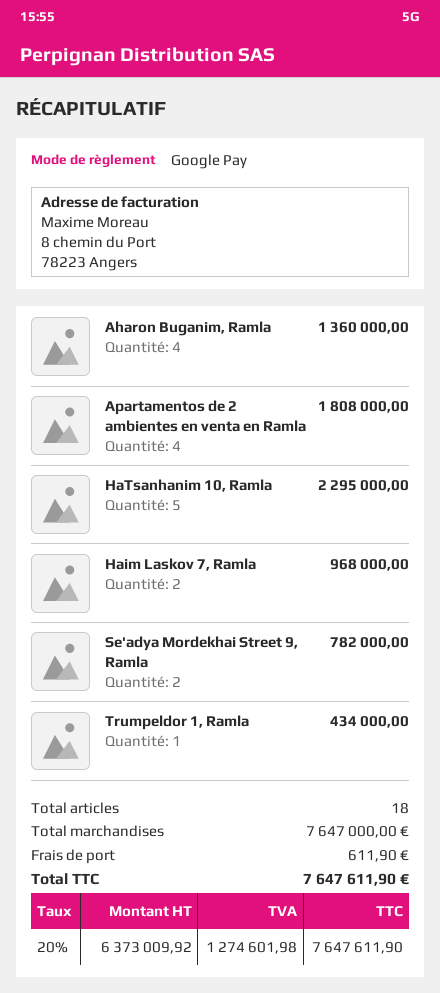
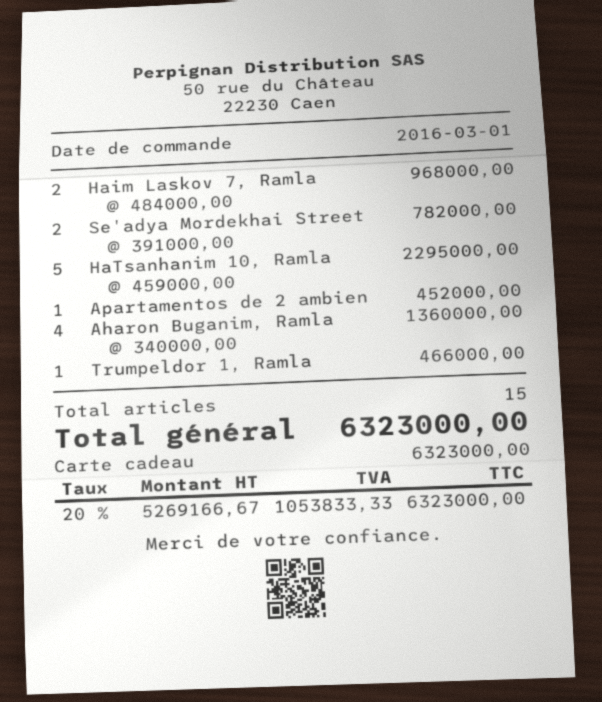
payment method: Google Pay -> gift card
Apartamentos de 2 ambientes en venta en Ramla: 4 for 1808000.00 -> 1 for 452000.00
Trumpeldor 1, Ramla: 1 for 434000.00 -> 1 for 466000.00
total quantity: 18 -> 15
shipping: 611.90 -> none
net: 6373009.92 -> 5269166.67
tax: 20% = 1274601.98 -> 20% = 1053833.33
total: 7647611.90 -> 6323000.00

